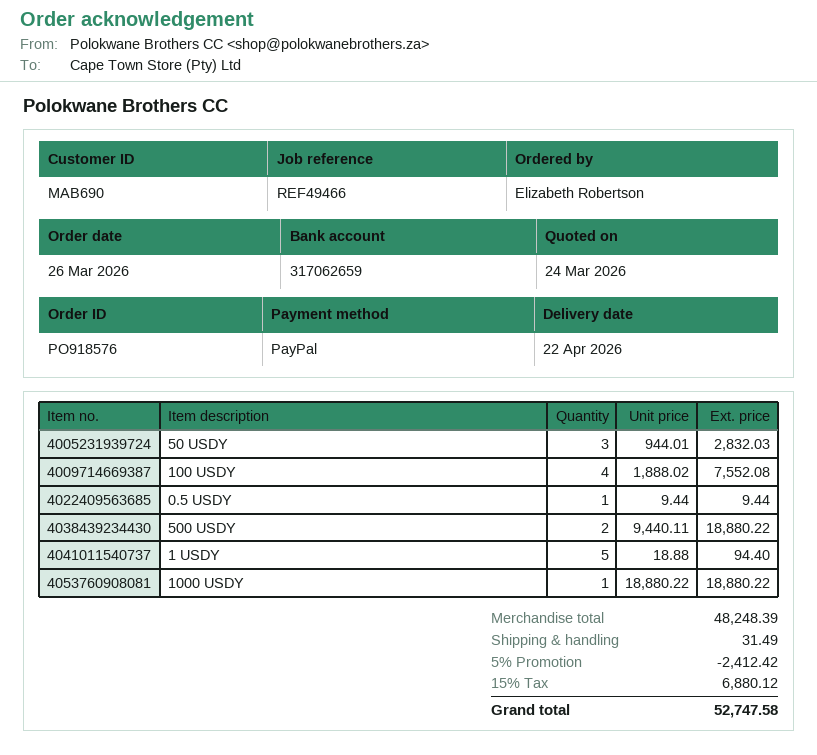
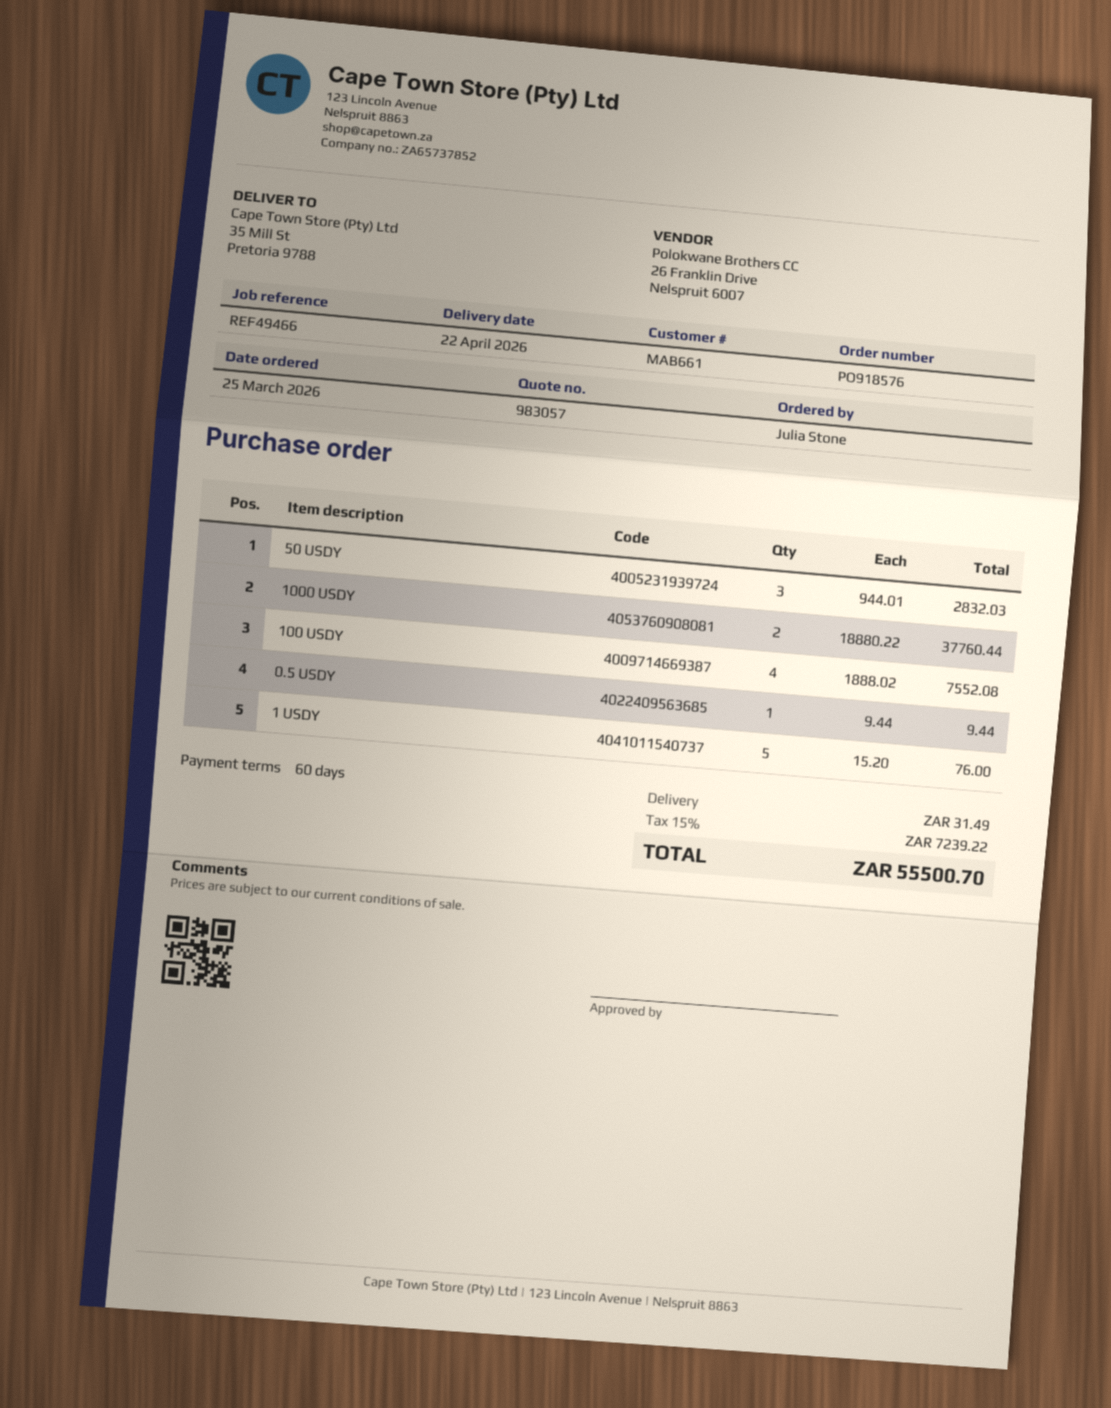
order date: 2026-03-26 -> 2026-03-25
customer number: MAB690 -> MAB661
ordered by: Elizabeth Robertson -> Julia Stone
500 USDY: 2 x 9440.11 = 18880.22 -> none
1 USDY: 5 x 18.88 = 94.40 -> 5 x 15.20 = 76.00
1000 USDY: 1 x 18880.22 = 18880.22 -> 2 x 18880.22 = 37760.44
discount: 5% = 2412.42 -> none
tax: 15% = 6880.12 -> 15% = 7239.22
total: 52747.58 -> 55500.70

